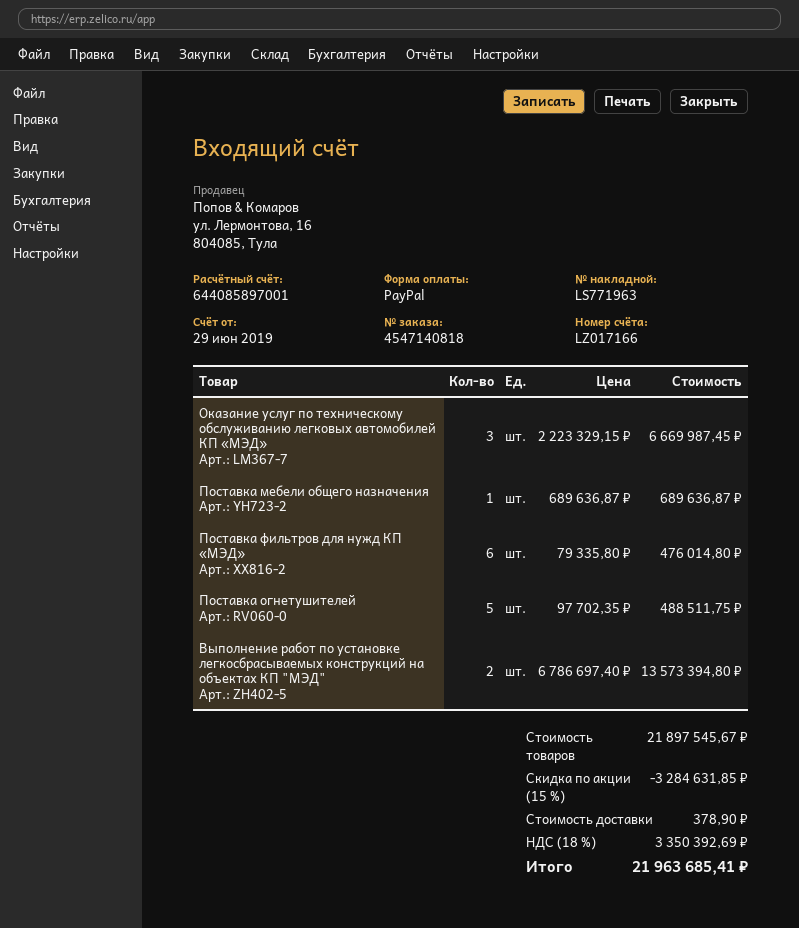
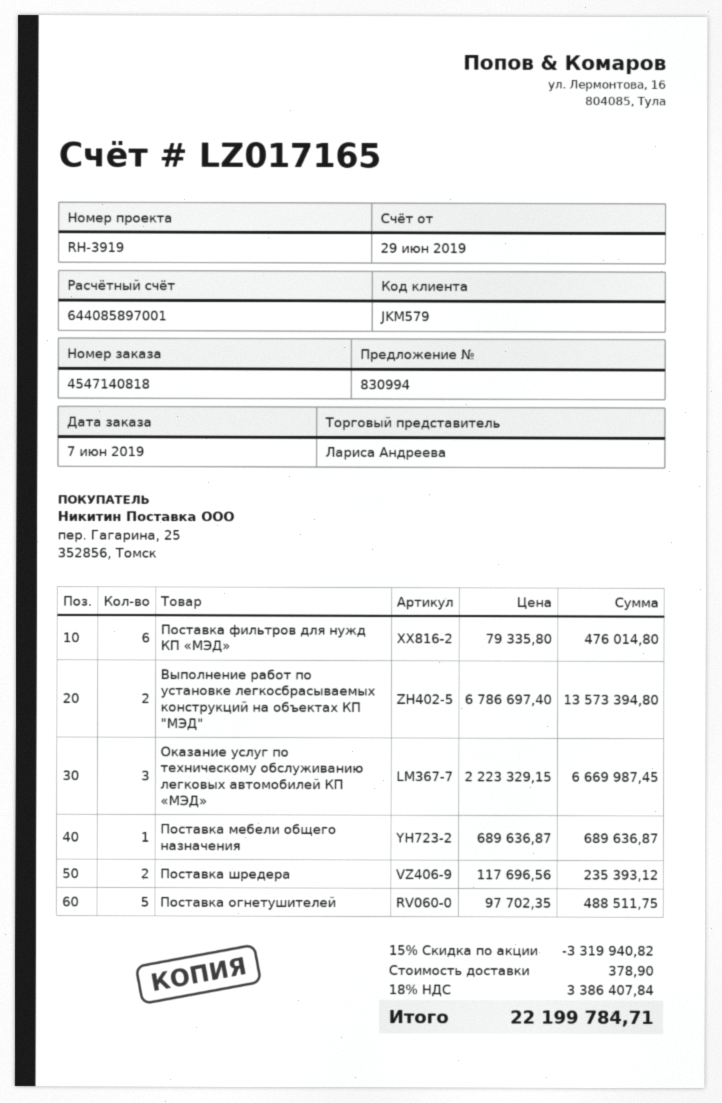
invoice number: LZ017166 -> LZ017165
Поставка шредера: none -> 2 x 117696.56 = 235393.12
discount: 15% = 3284631.85 -> 15% = 3319940.82
tax: 18% = 3350392.69 -> 18% = 3386407.84
total: 21963685.41 -> 22199784.71

